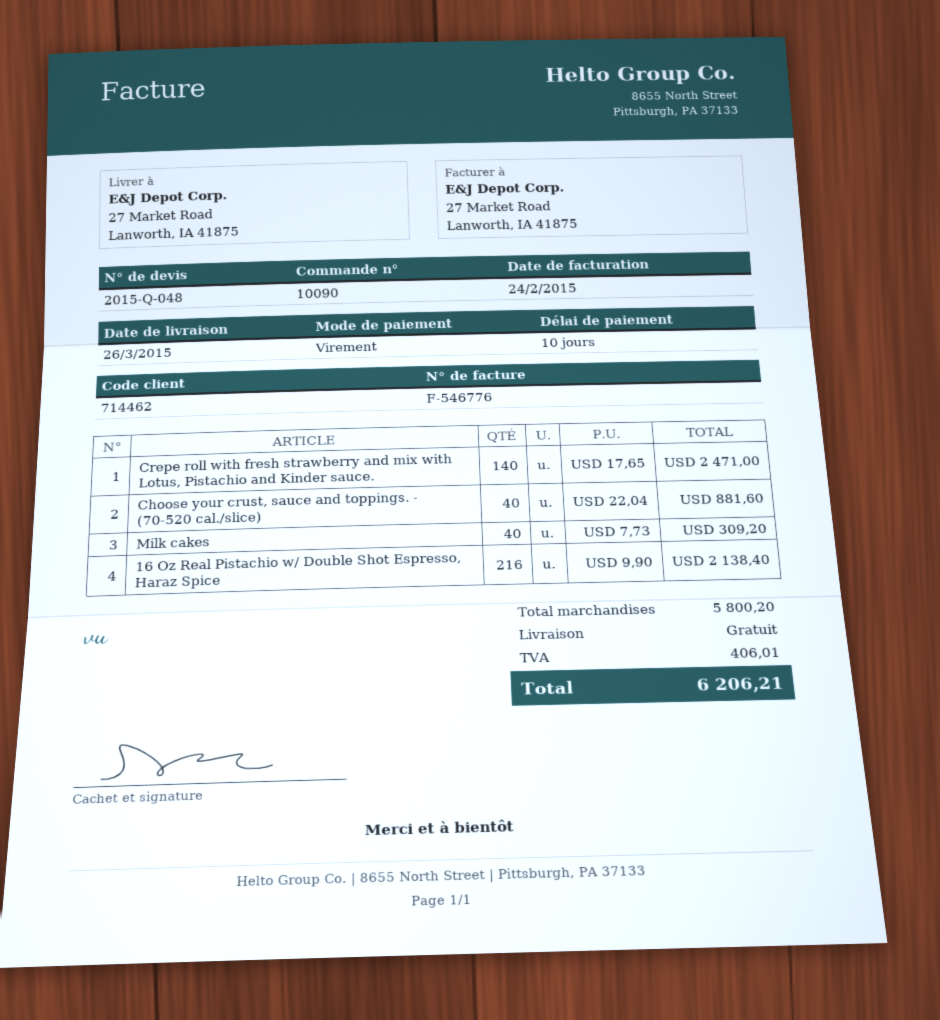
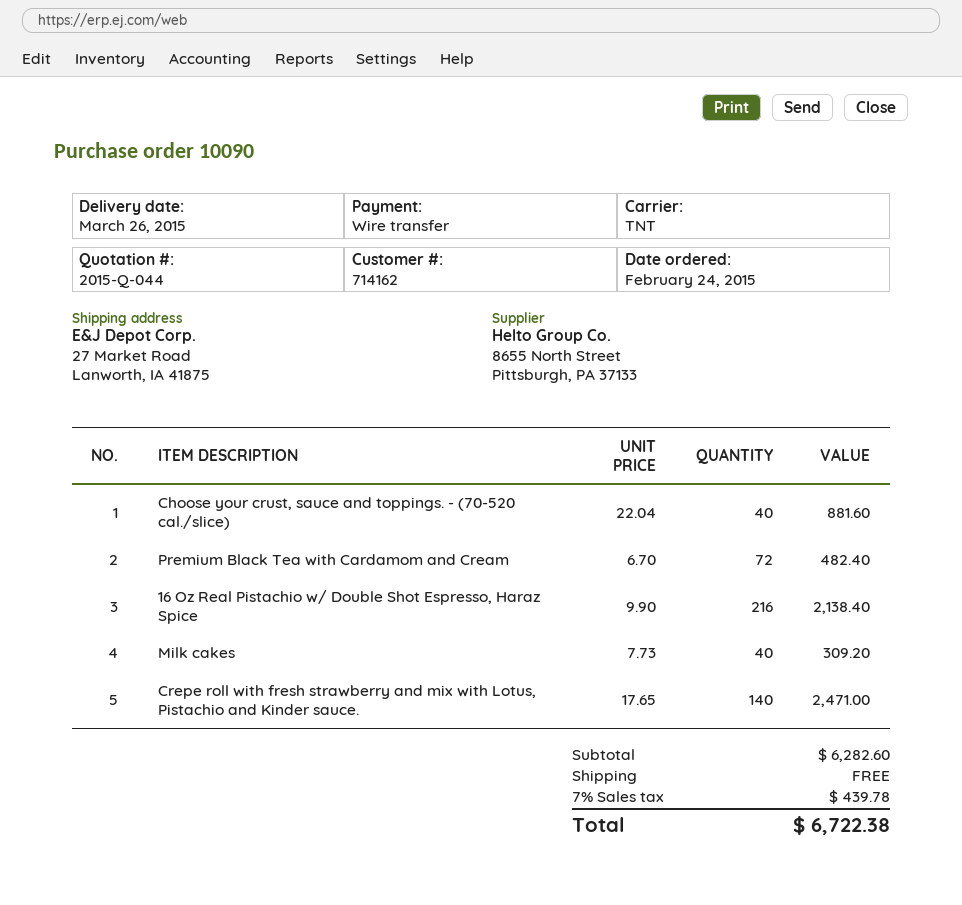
quote number: 2015-Q-048 -> 2015-Q-044
customer number: 714462 -> 714162
Premium Black Tea with Cardamom and Cream: none -> 72 x 6.70 = 482.40
subtotal: 5800.20 -> 6282.60
tax: 406.01 -> 439.78
total: 6206.21 -> 6722.38

